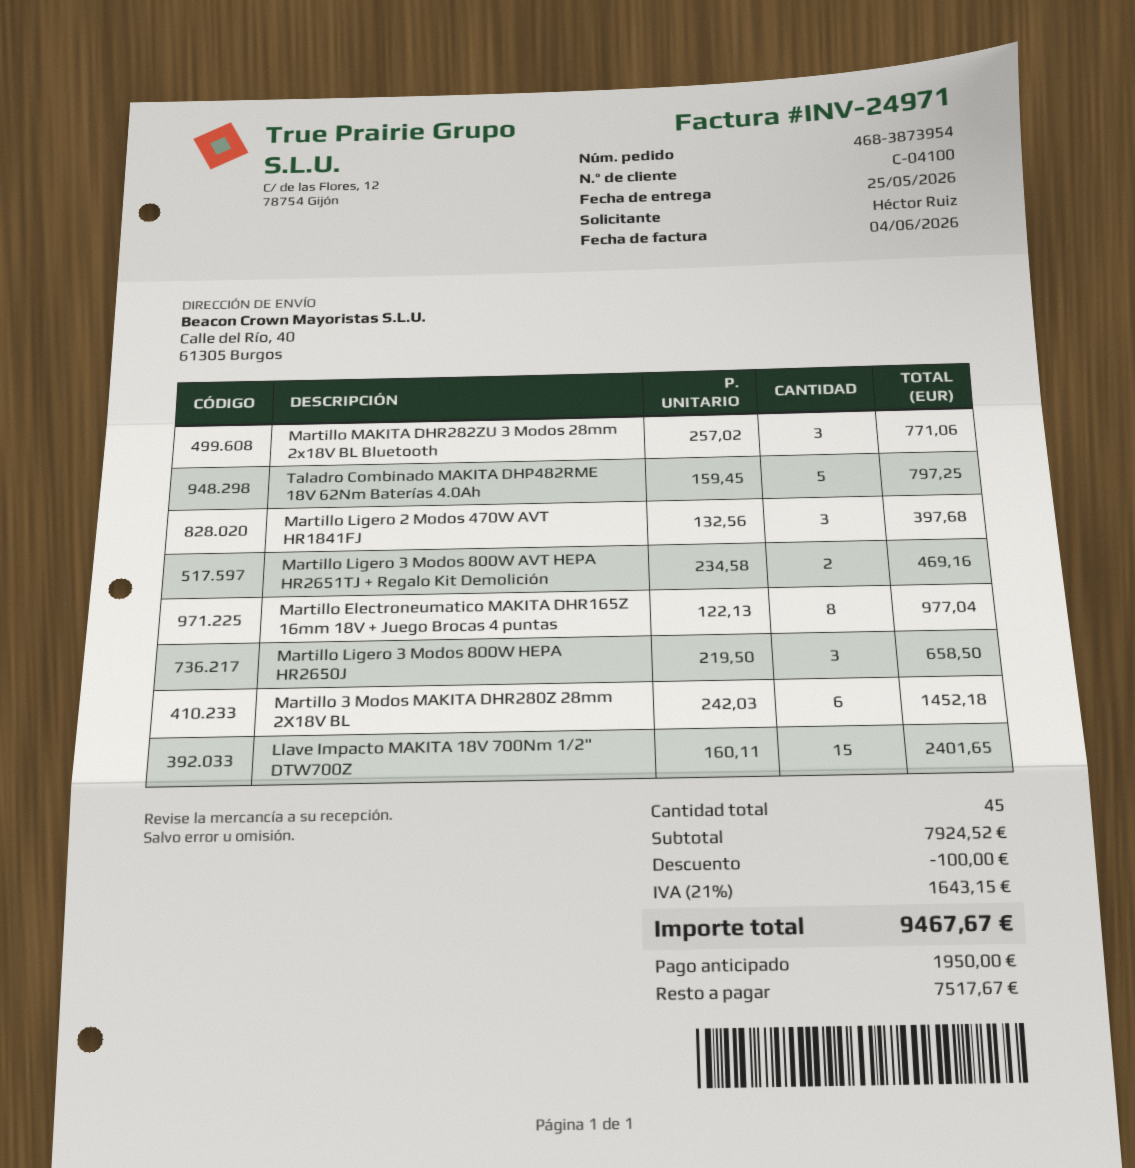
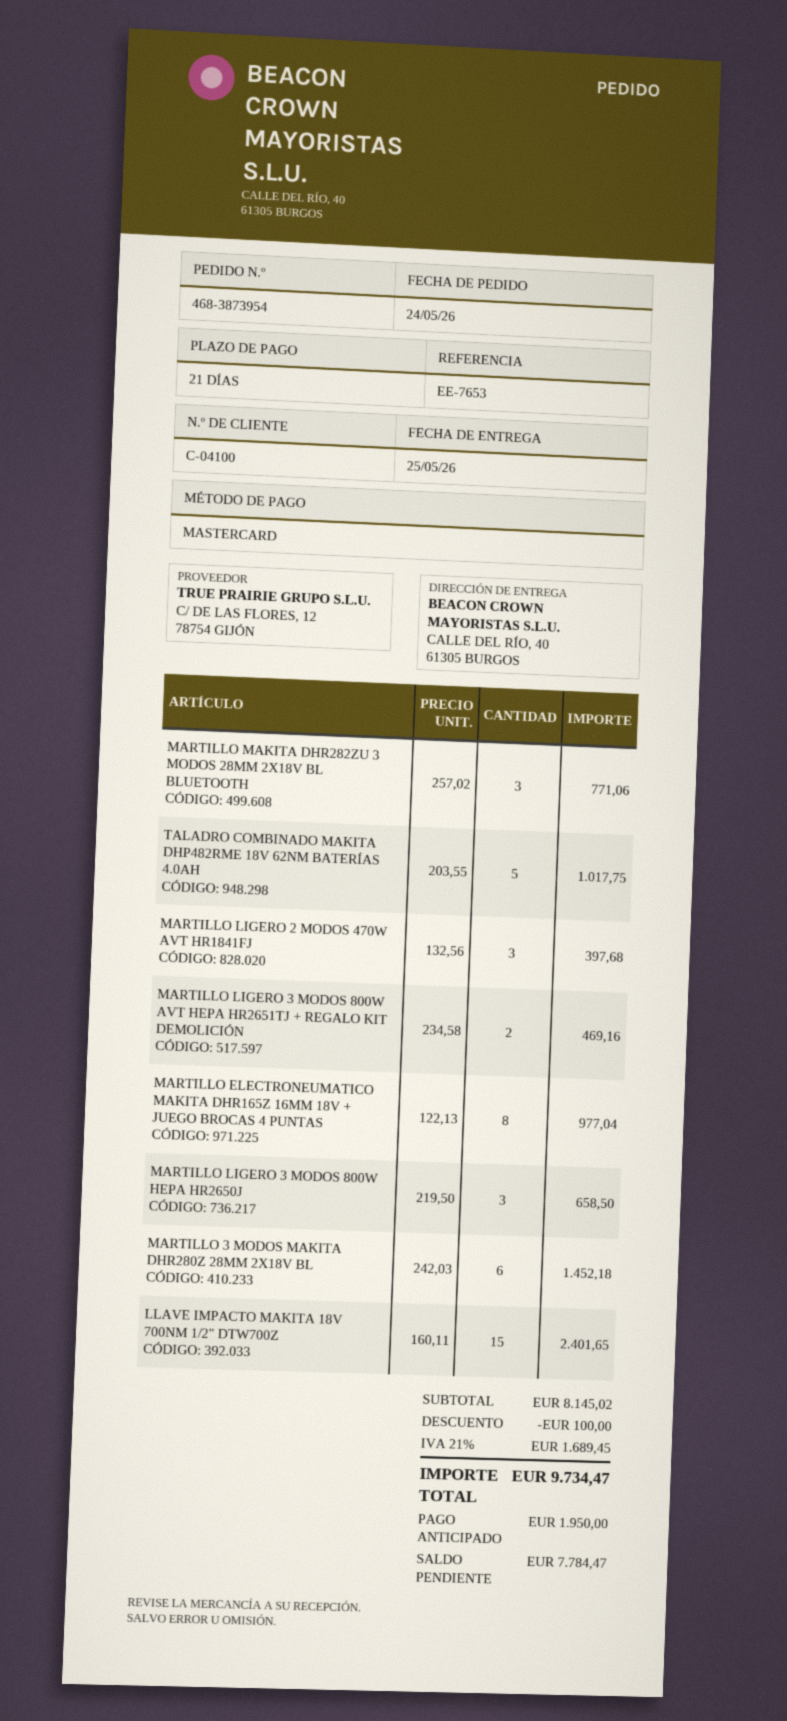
Taladro Combinado MAKITA DHP482RME 18V 62Nm Baterías 4.0Ah: 5 x 159.45 = 797.25 -> 5 x 203.55 = 1017.75
subtotal: 7924.52 -> 8145.02
tax: 21% = 1643.15 -> 21% = 1689.45
total: 9467.67 -> 9734.47
balance: 7517.67 -> 7784.47

